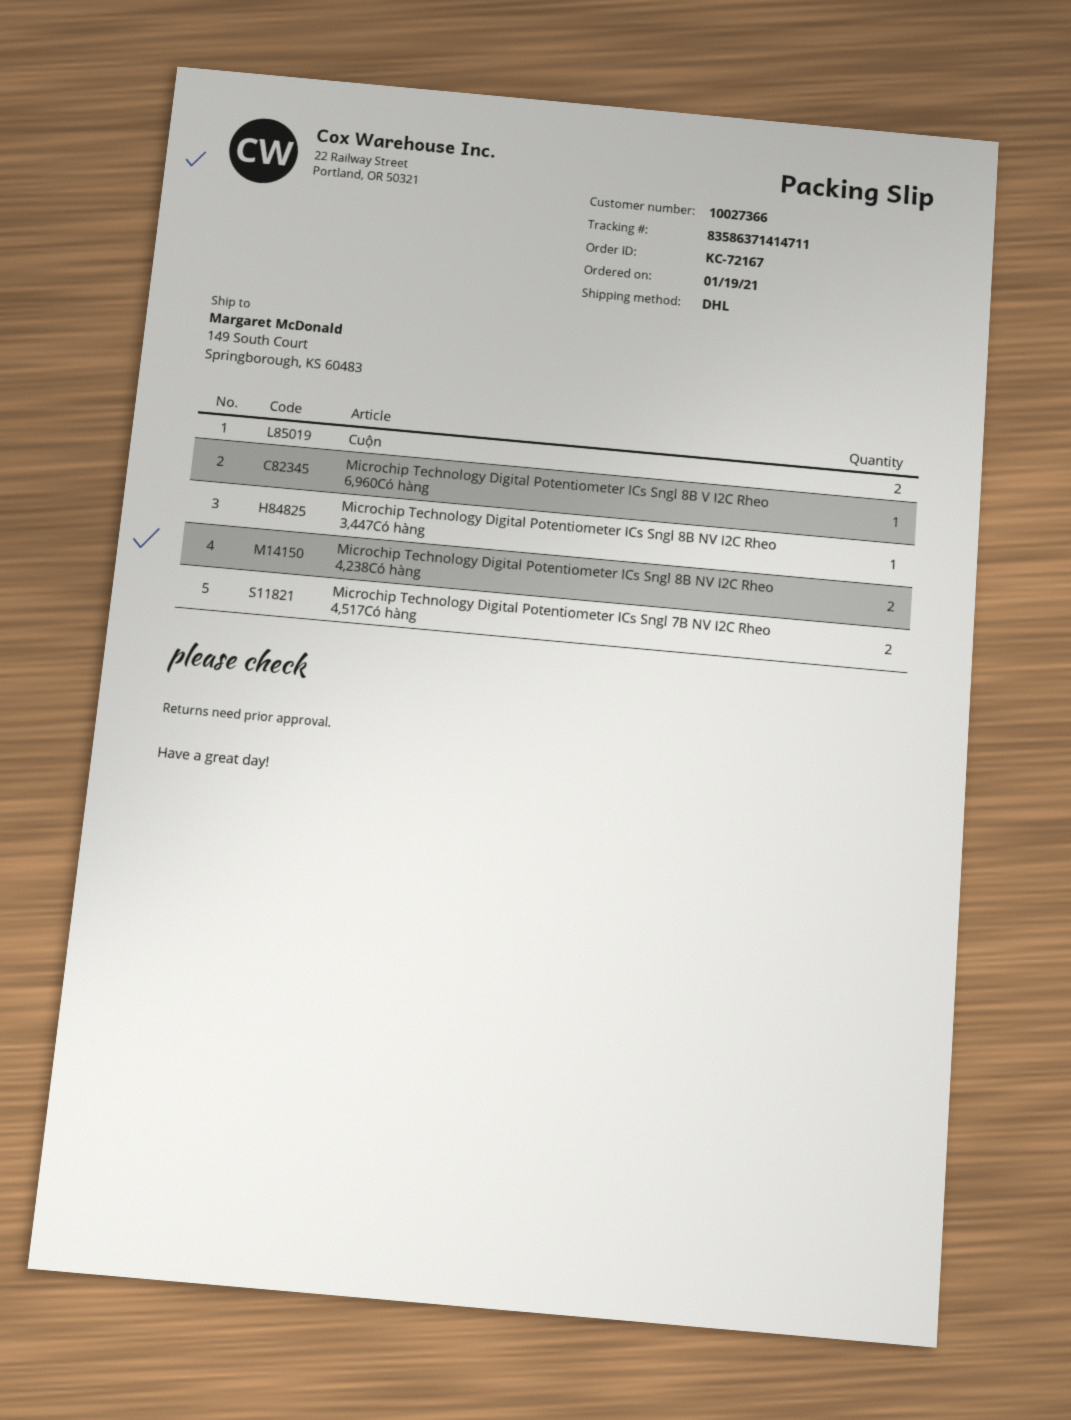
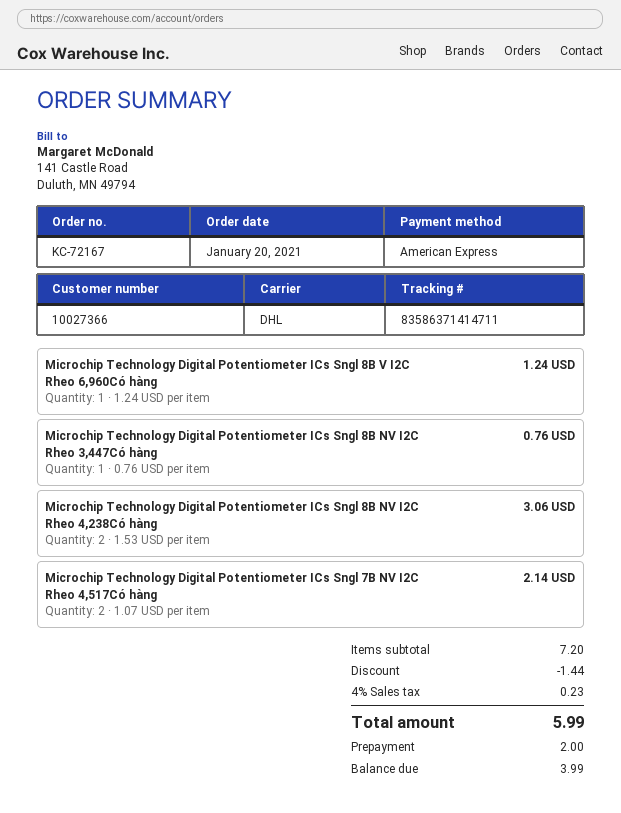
order date: 2021-01-19 -> 2021-01-20
Cuộn: 2 -> none

